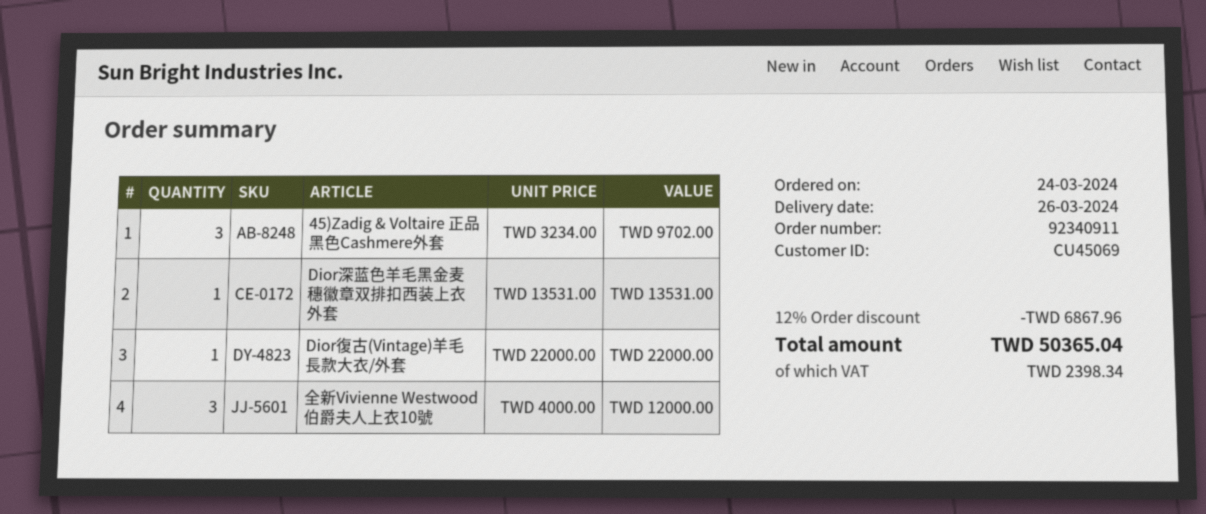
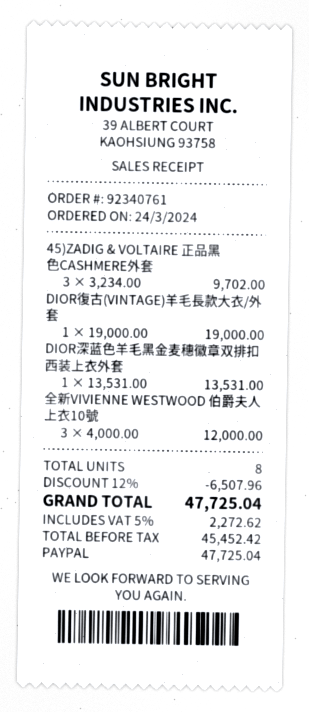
order number: 92340911 -> 92340761
Dior復古(Vintage)羊毛長款大衣/外套: 1 x 22000.00 = 22000.00 -> 1 x 19000.00 = 19000.00
discount: 12% = 6867.96 -> 12% = 6507.96
tax: 2398.34 -> 2272.62
total: 50365.04 -> 47725.04

